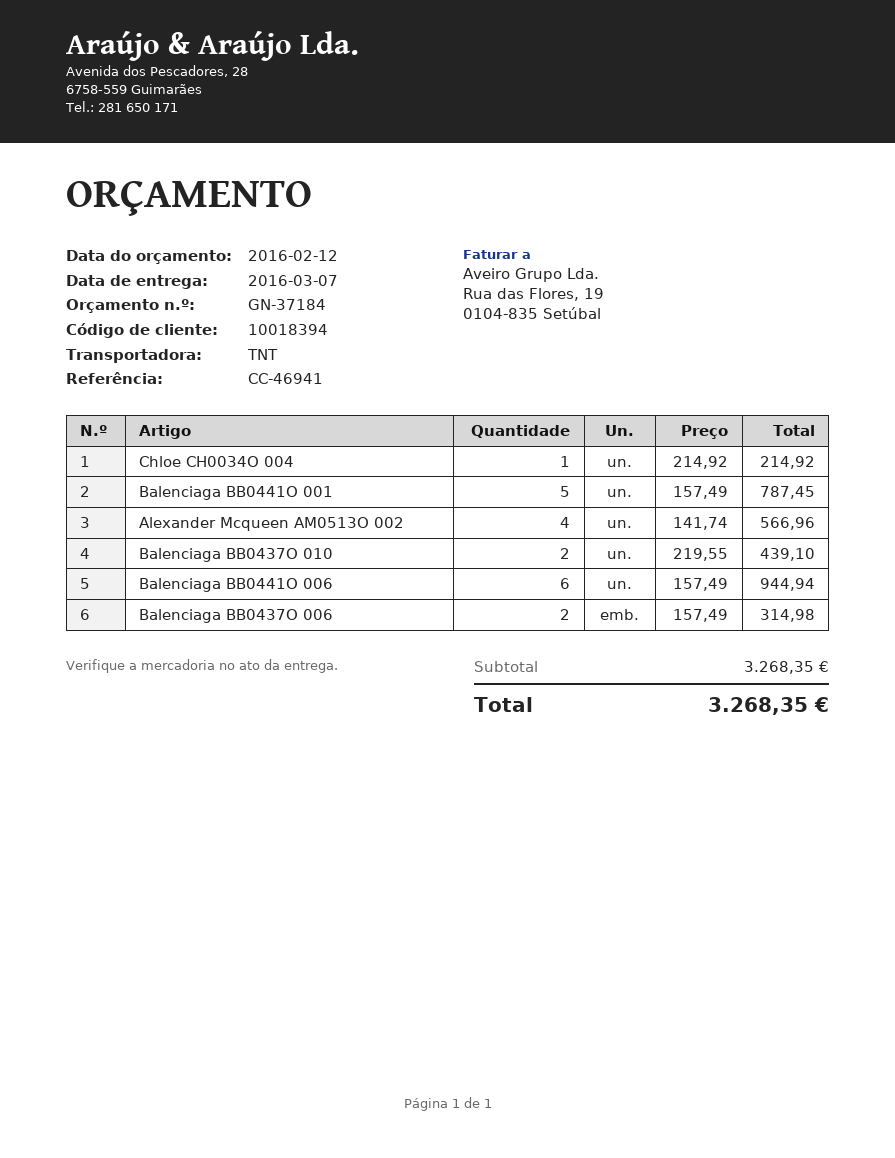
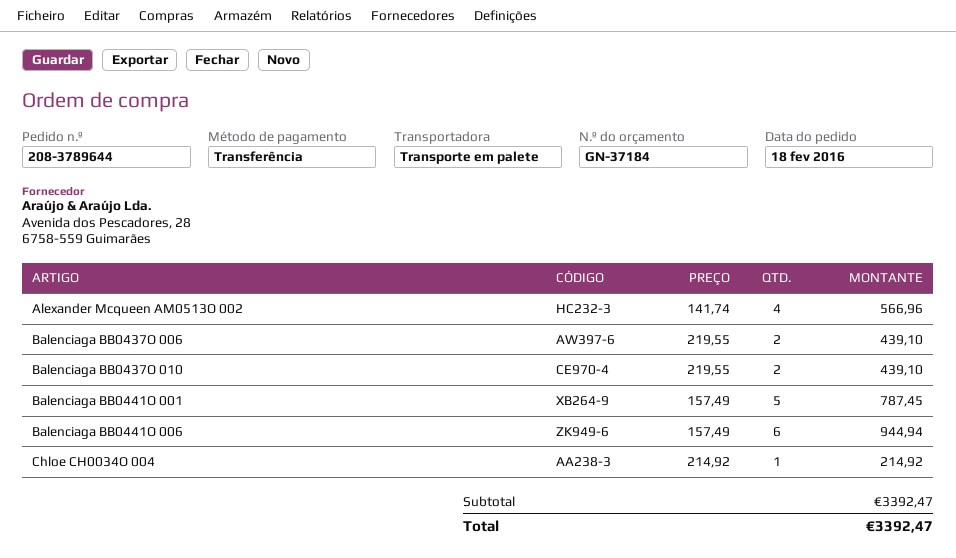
shipping method: TNT -> pallet freight
Balenciaga BB0437O 006: 2 x 157.49 = 314.98 -> 2 x 219.55 = 439.10
subtotal: 3268.35 -> 3392.47
total: 3268.35 -> 3392.47

